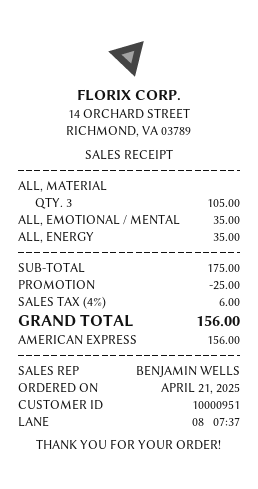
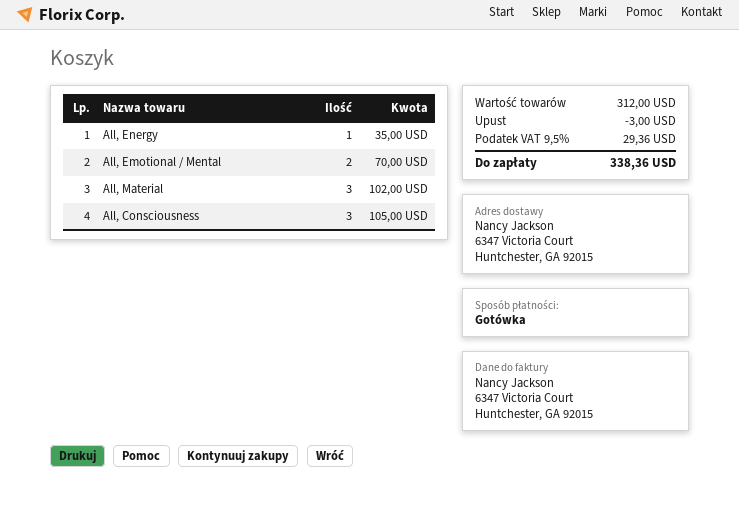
payment method: American Express -> cash
ALL, MATERIAL: 3 for 105.00 -> 3 for 102.00
ALL, EMOTIONAL / MENTAL: 1 for 35.00 -> 2 for 70.00
All, Consciousness: none -> 3 for 105.00
subtotal: 175.00 -> 312.00
discount: 25.00 -> 3.00
tax: 4% = 6.00 -> 9.5% = 29.36
total: 156.00 -> 338.36

